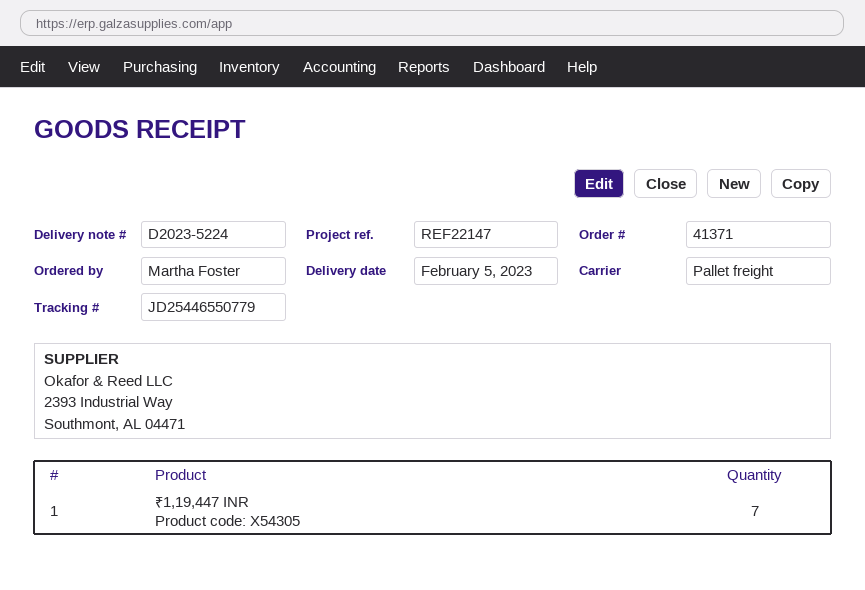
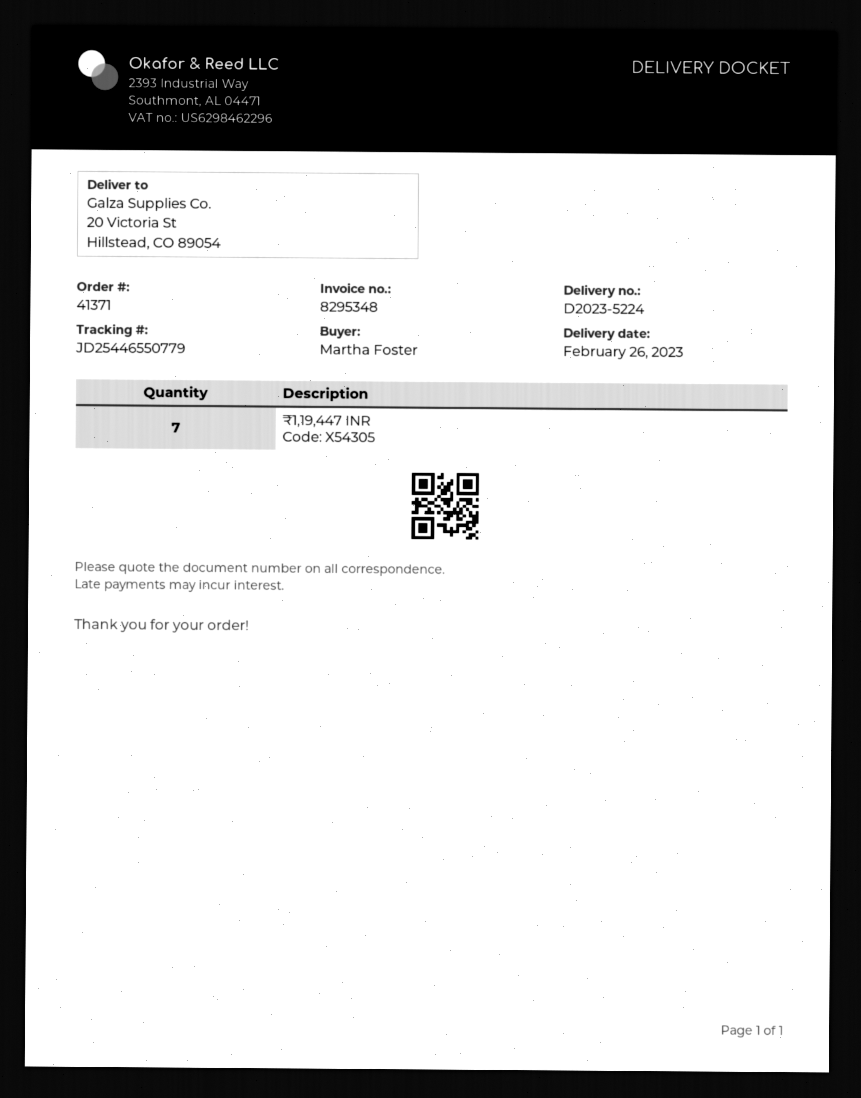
delivery date: 2023-02-05 -> 2023-02-26

